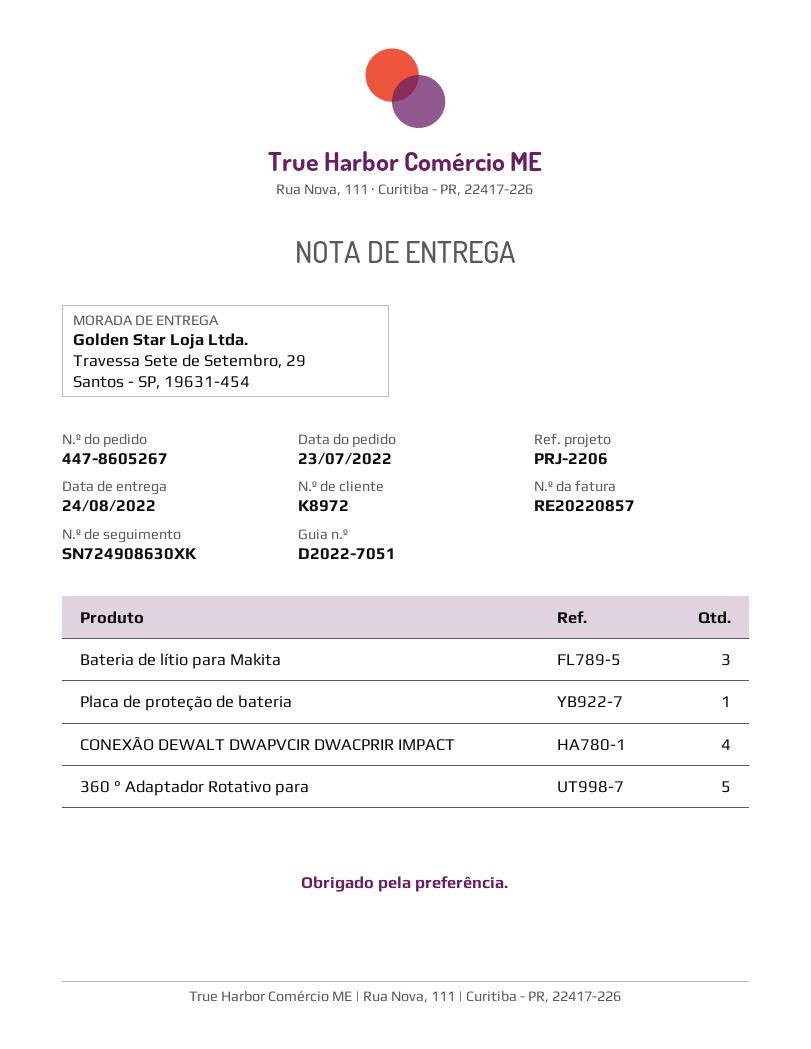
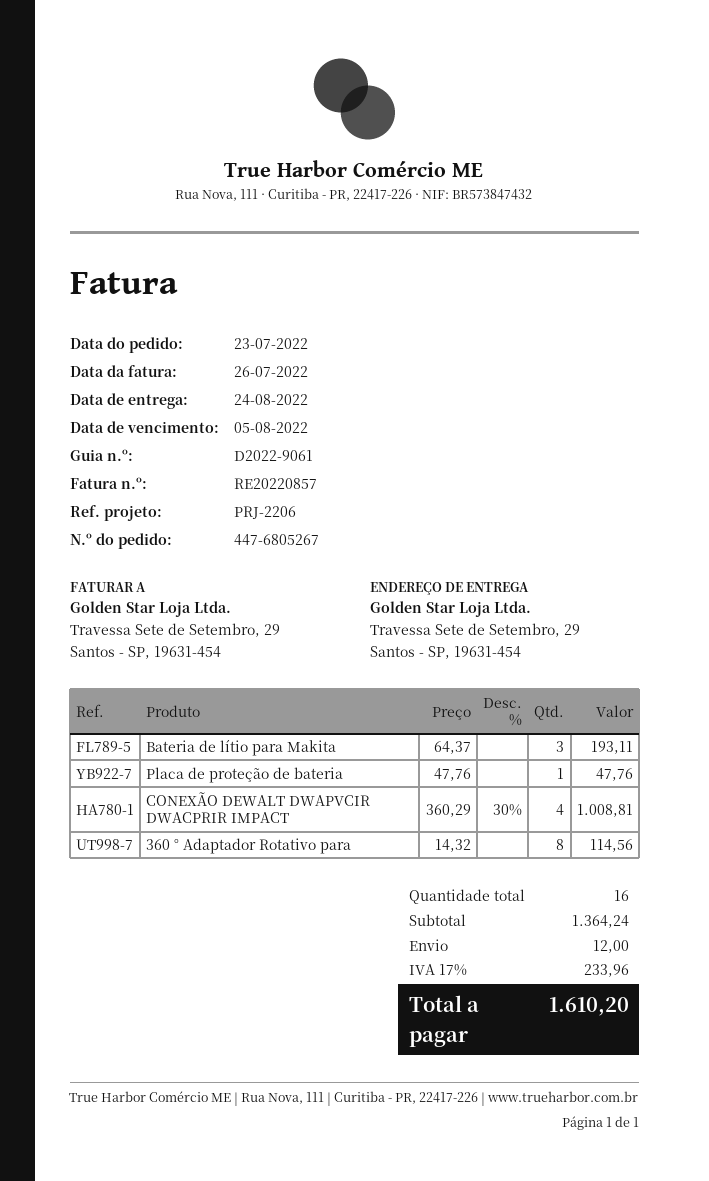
order number: 447-8605267 -> 447-6805267
delivery note number: D2022-7051 -> D2022-9061
360 ° Adaptador Rotativo para: 5 -> 8

